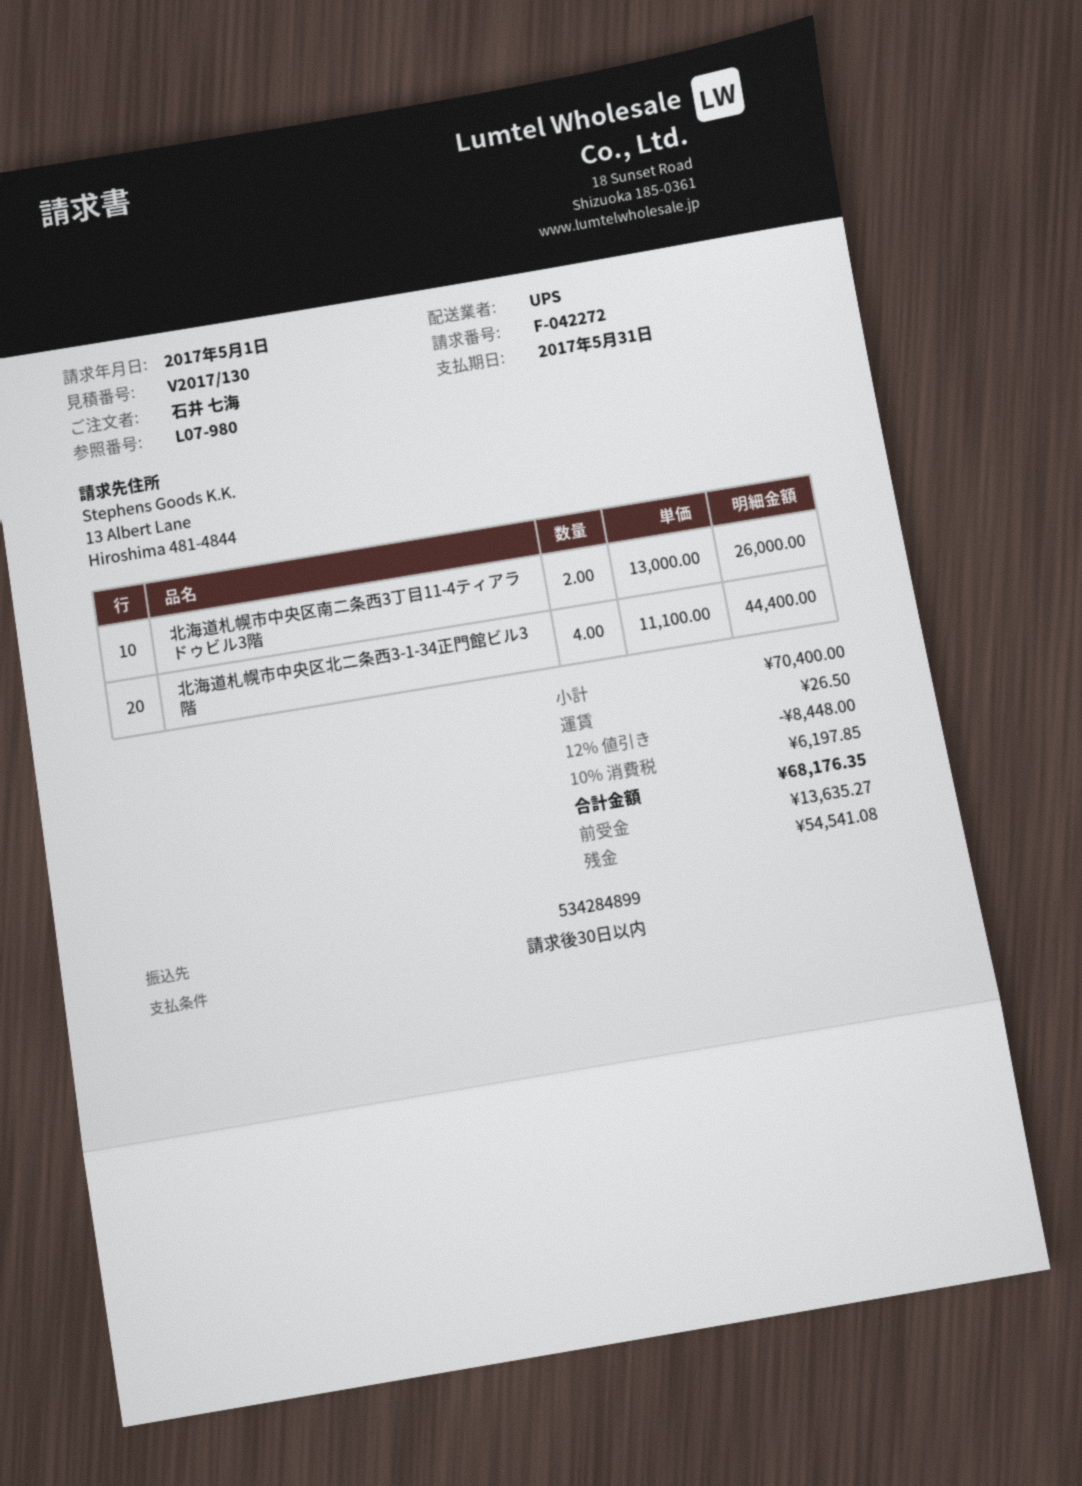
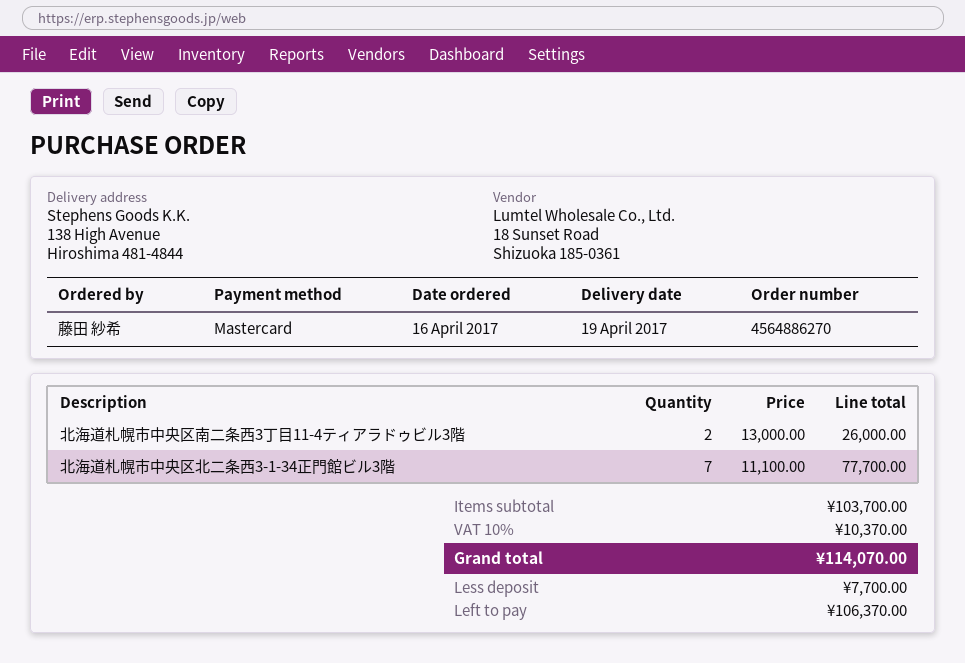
ordered by: 石井 七海 -> 藤田 紗希
北海道札幌市中央区北二条西3-1-34正門館ビル3階: 4 x 11100.00 = 44400.00 -> 7 x 11100.00 = 77700.00
subtotal: 70400.00 -> 103700.00
discount: 12% = 8448.00 -> none
shipping: 26.50 -> none
tax: 10% = 6197.85 -> 10% = 10370.00
total: 68176.35 -> 114070.00
deposit: 13635.27 -> 7700.00
balance: 54541.08 -> 106370.00

